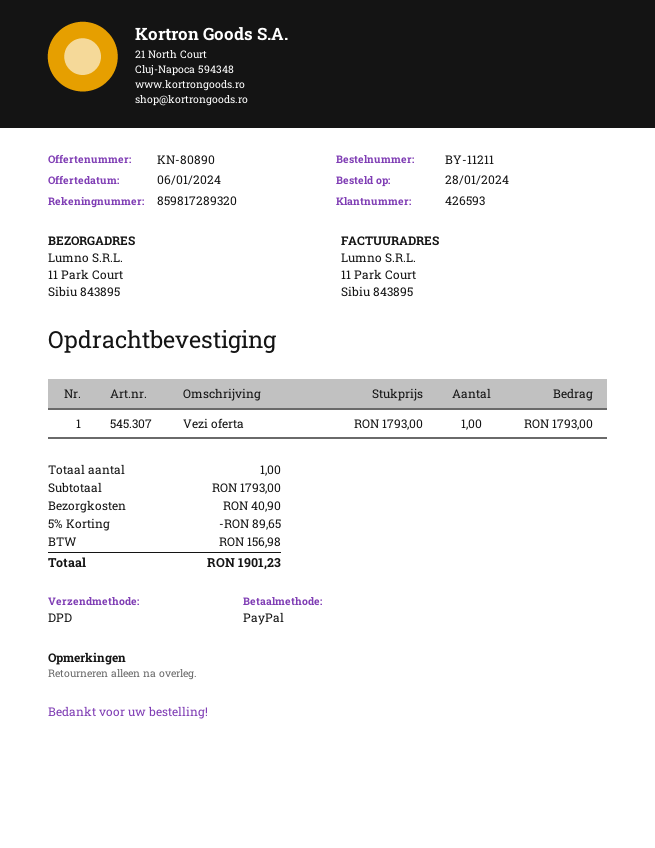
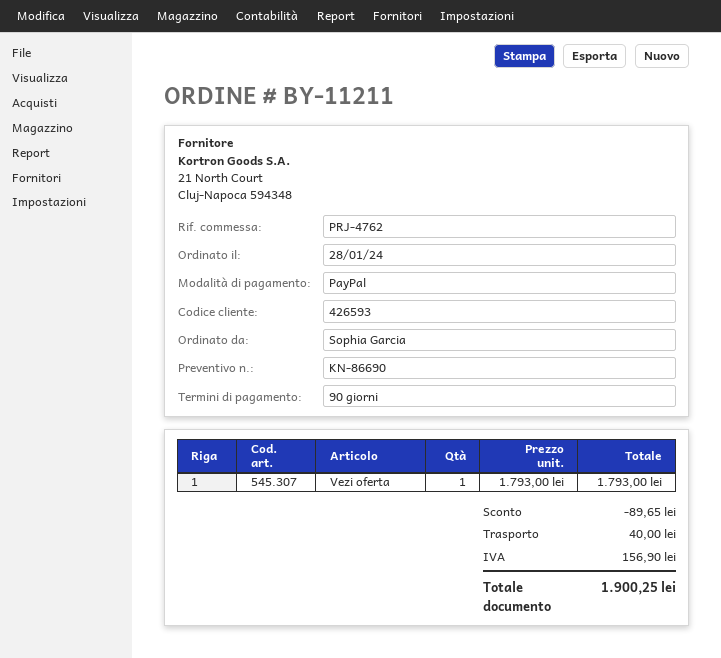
quote number: KN-80890 -> KN-86690
shipping: 40.90 -> 40.00
tax: 156.98 -> 156.90
total: 1901.23 -> 1900.25

